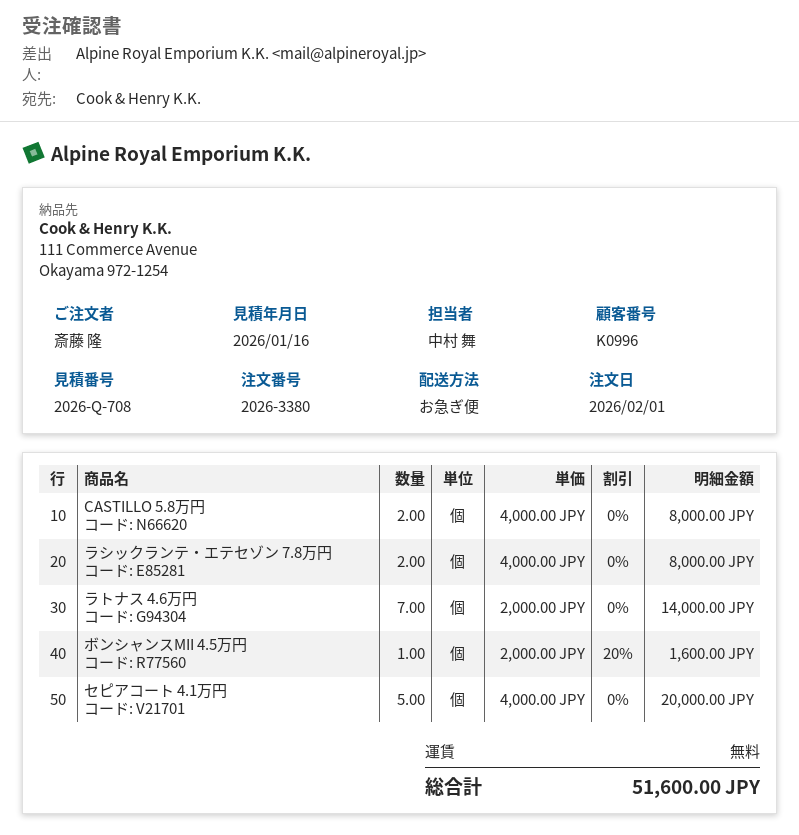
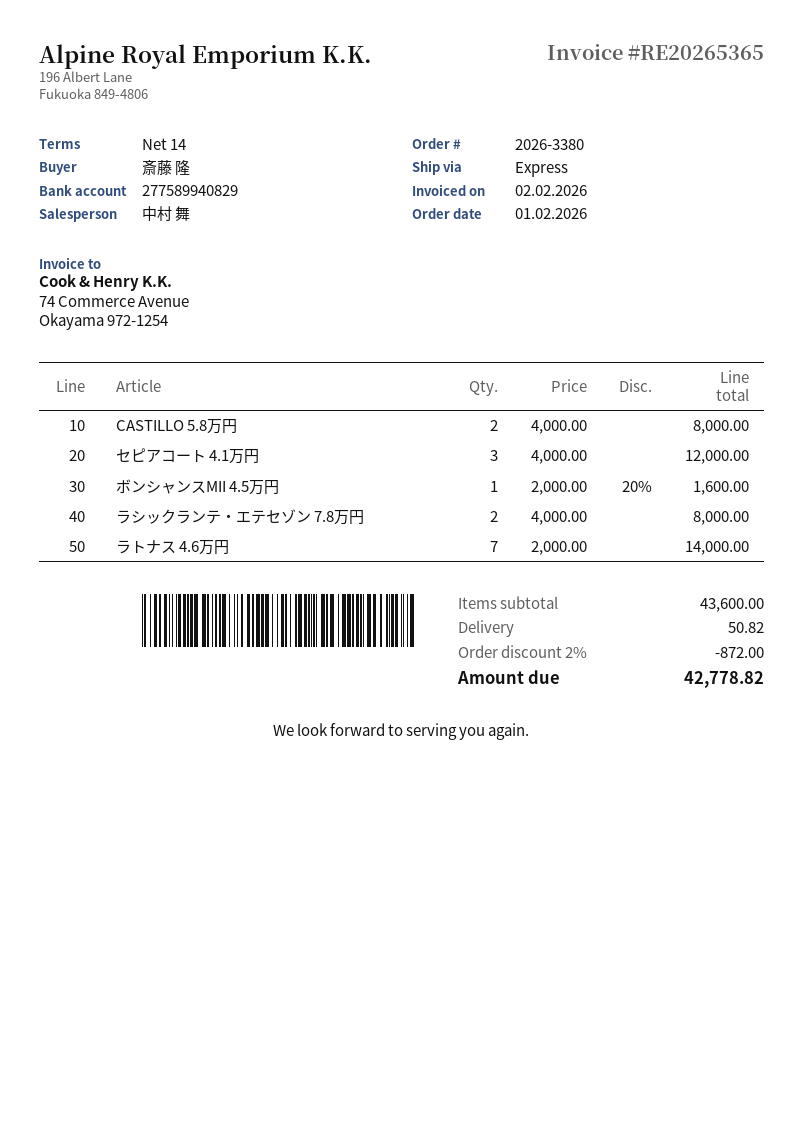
セピアコート 4.1万円: 5 x 4000.00 = 20000.00 -> 3 x 4000.00 = 12000.00
discount: none -> 2% = 872.00
shipping: 0.00 -> 50.82
total: 51600.00 -> 42778.82

